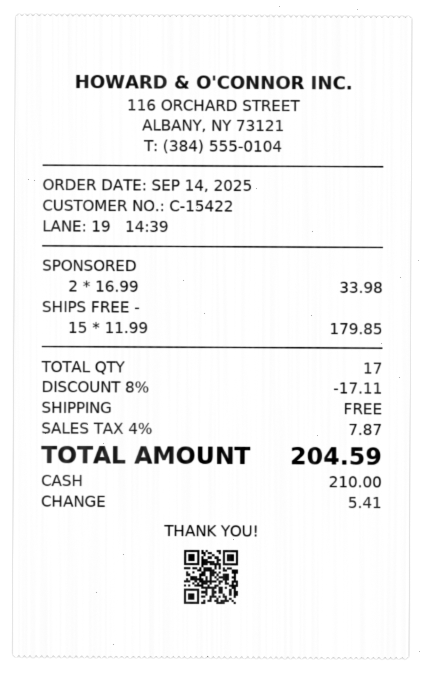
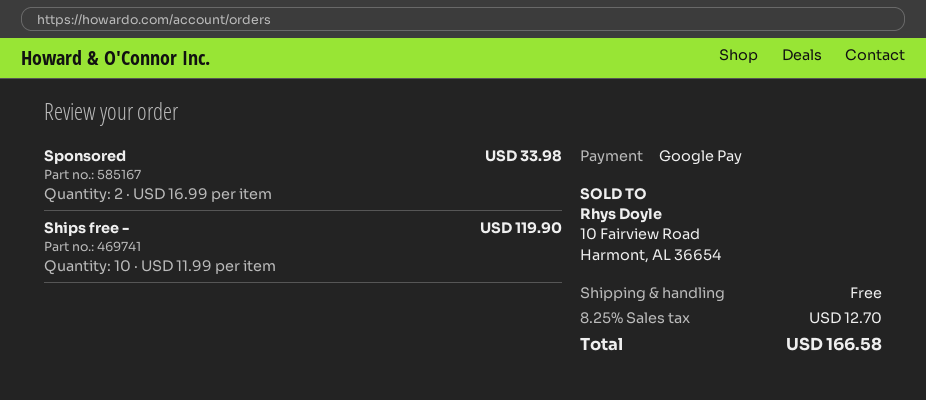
payment method: cash -> Google Pay
SHIPS FREE -: 15 x 11.99 = 179.85 -> 10 x 11.99 = 119.90
discount: 8% = 17.11 -> none
tax: 4% = 7.87 -> 8.25% = 12.70
total: 204.59 -> 166.58

